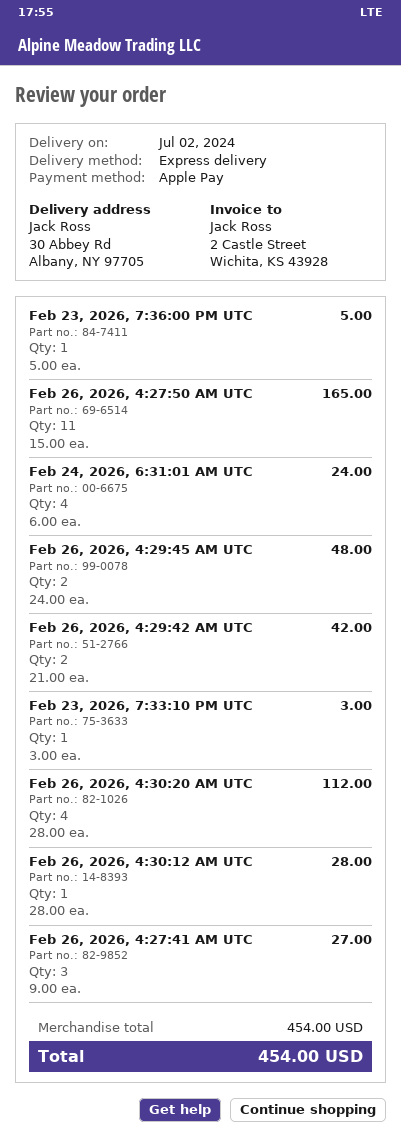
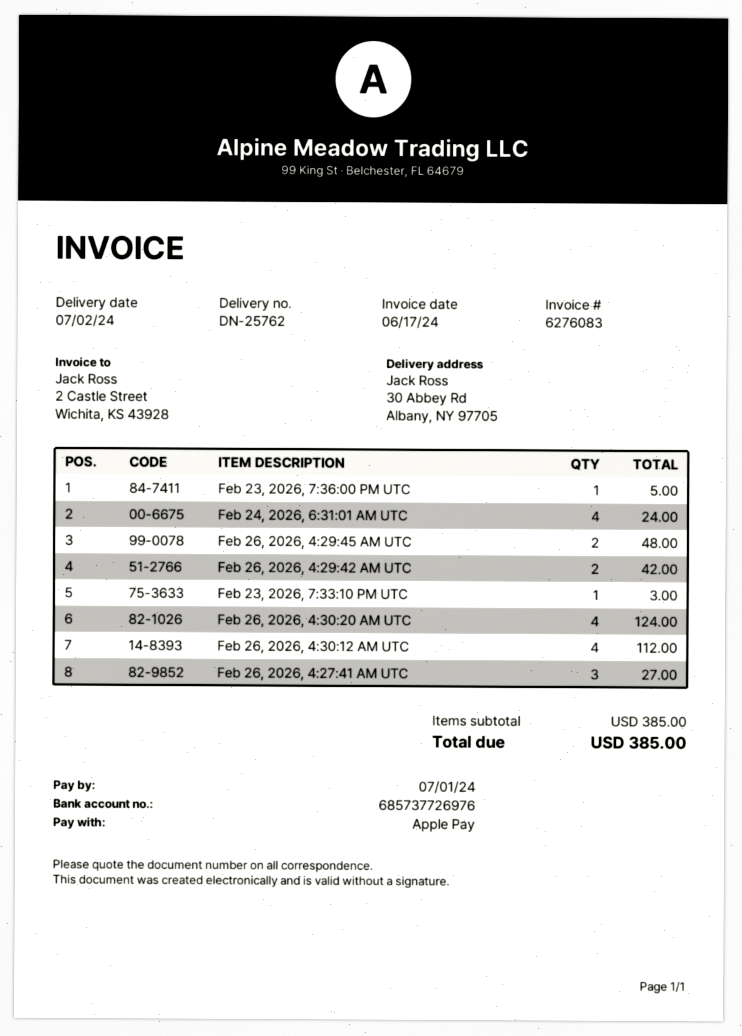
Feb 26, 2026, 4:27:50 AM UTC: 11 for 165.00 -> none
Feb 26, 2026, 4:30:20 AM UTC: 4 for 112.00 -> 4 for 124.00
Feb 26, 2026, 4:30:12 AM UTC: 1 for 28.00 -> 4 for 112.00
subtotal: 454.00 -> 385.00
total: 454.00 -> 385.00

